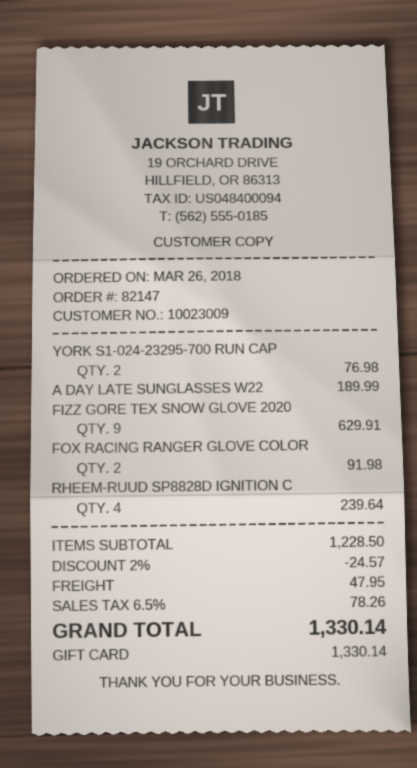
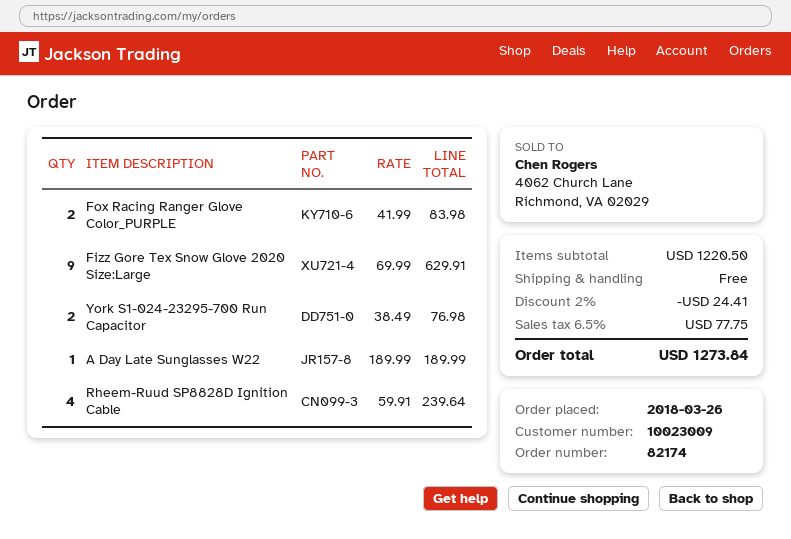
order number: 82147 -> 82174
FOX RACING RANGER GLOVE COLOR: 2 for 91.98 -> 2 for 83.98
subtotal: 1228.50 -> 1220.50
discount: 2% = 24.57 -> 2% = 24.41
shipping: 47.95 -> 0.00
tax: 6.5% = 78.26 -> 6.5% = 77.75
total: 1330.14 -> 1273.84

